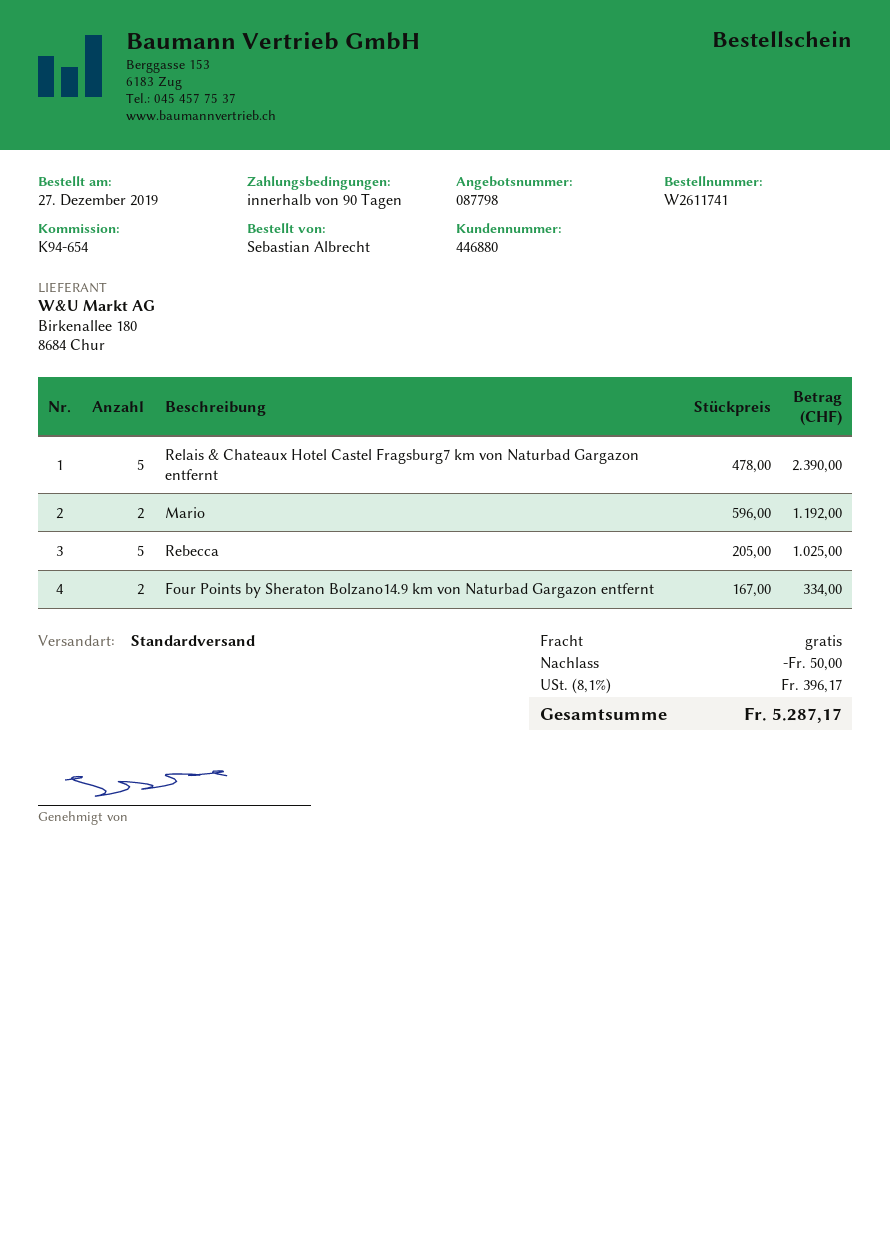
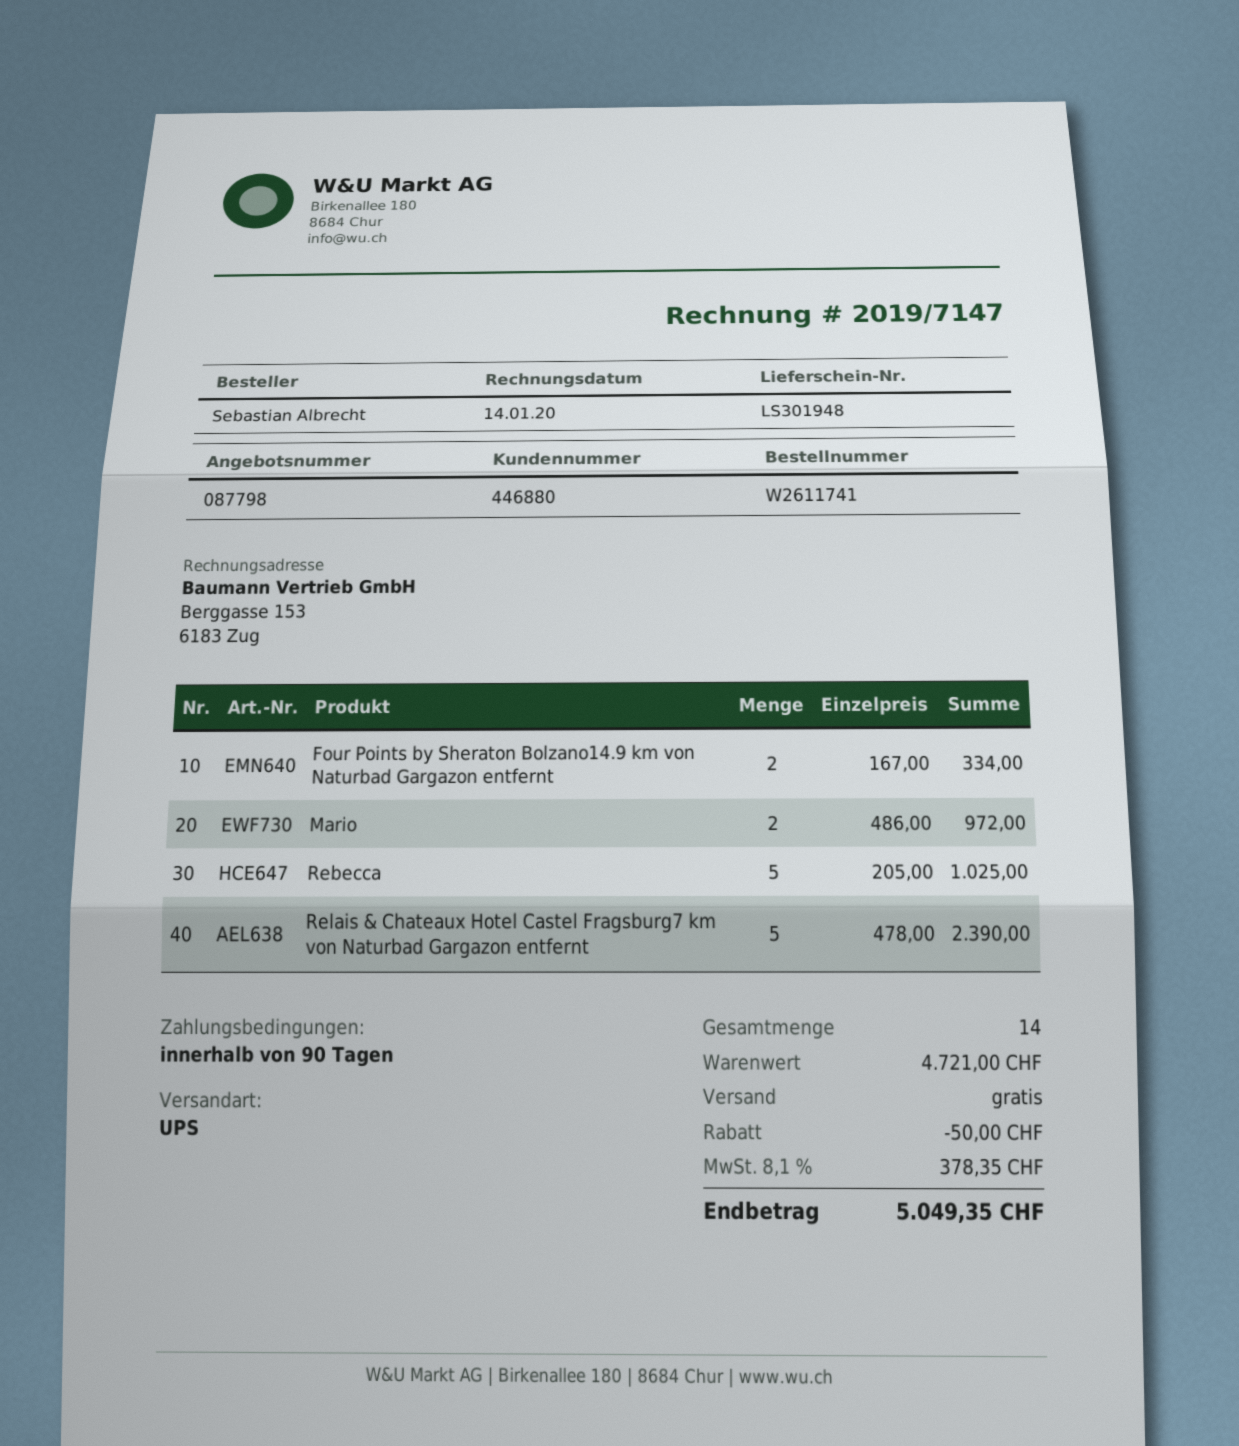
shipping method: standard -> UPS
Mario: 2 x 596.00 = 1192.00 -> 2 x 486.00 = 972.00
tax: 8.1% = 396.17 -> 8.1% = 378.35
total: 5287.17 -> 5049.35

